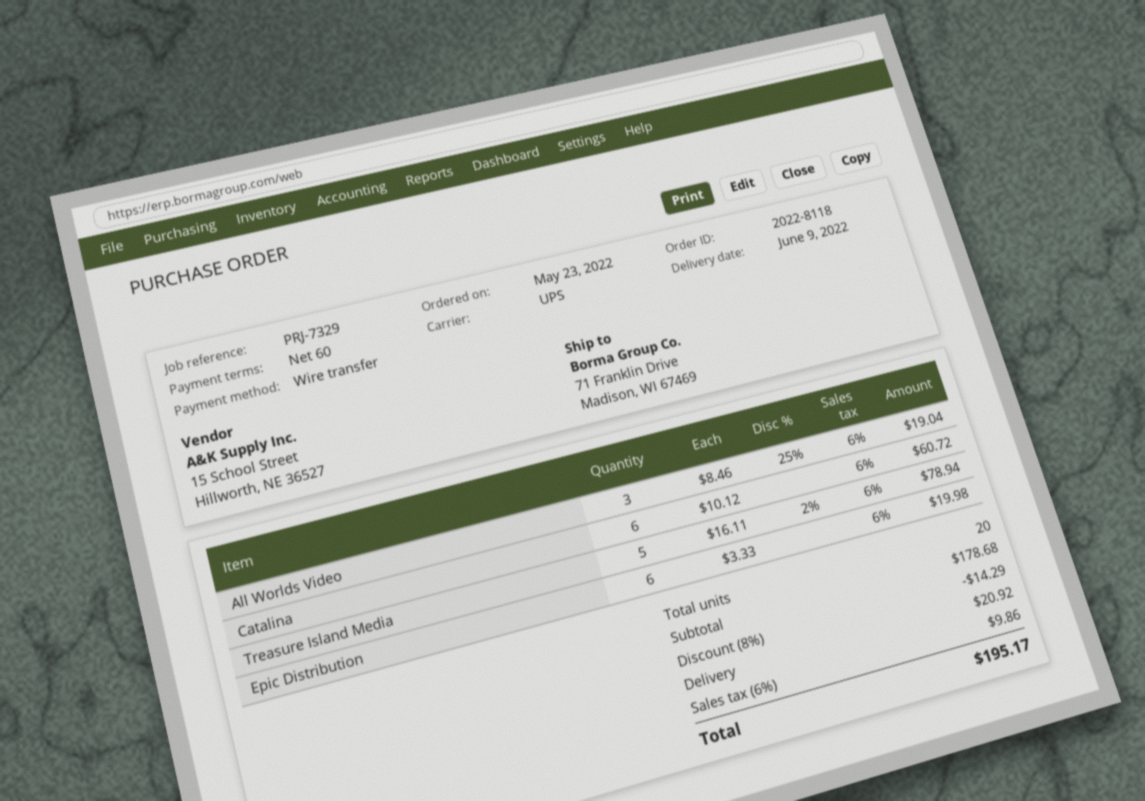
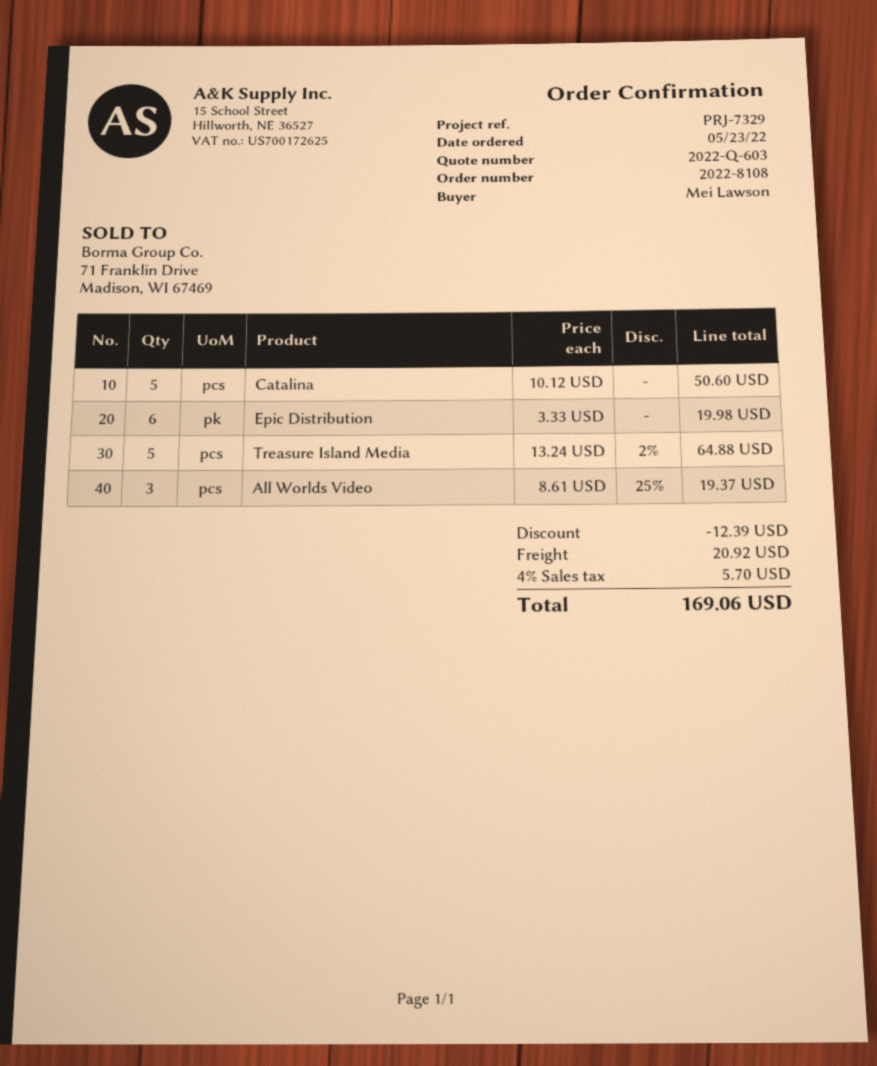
order number: 2022-8118 -> 2022-8108
All Worlds Video: 3 x 8.46 - 25% = 19.04 -> 3 x 8.61 - 25% = 19.37
Catalina: 6 x 10.12 = 60.72 -> 5 x 10.12 = 50.60
Treasure Island Media: 5 x 16.11 - 2% = 78.94 -> 5 x 13.24 - 2% = 64.88
discount: 14.29 -> 12.39
tax: 6% = 9.86 -> 4% = 5.70
total: 195.17 -> 169.06

